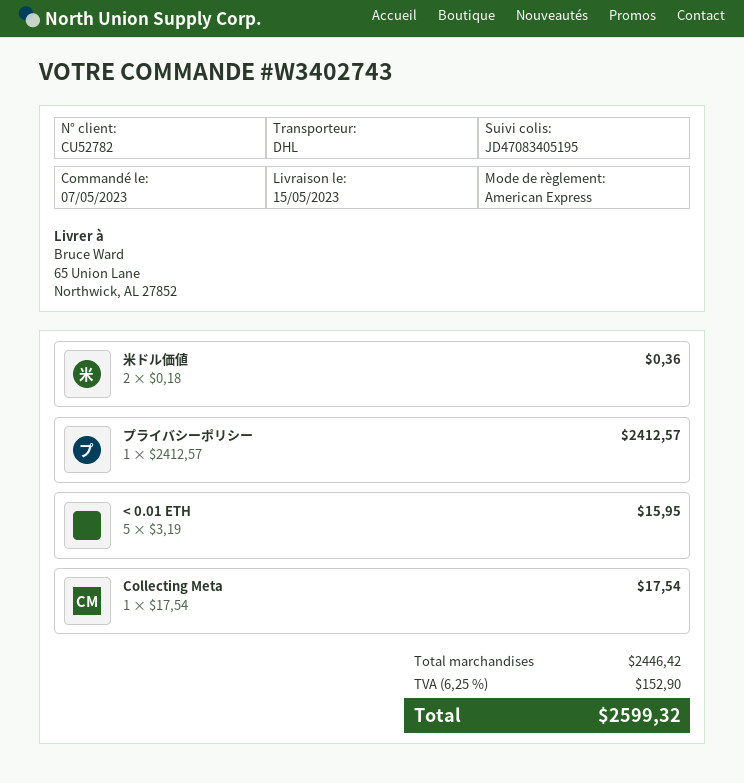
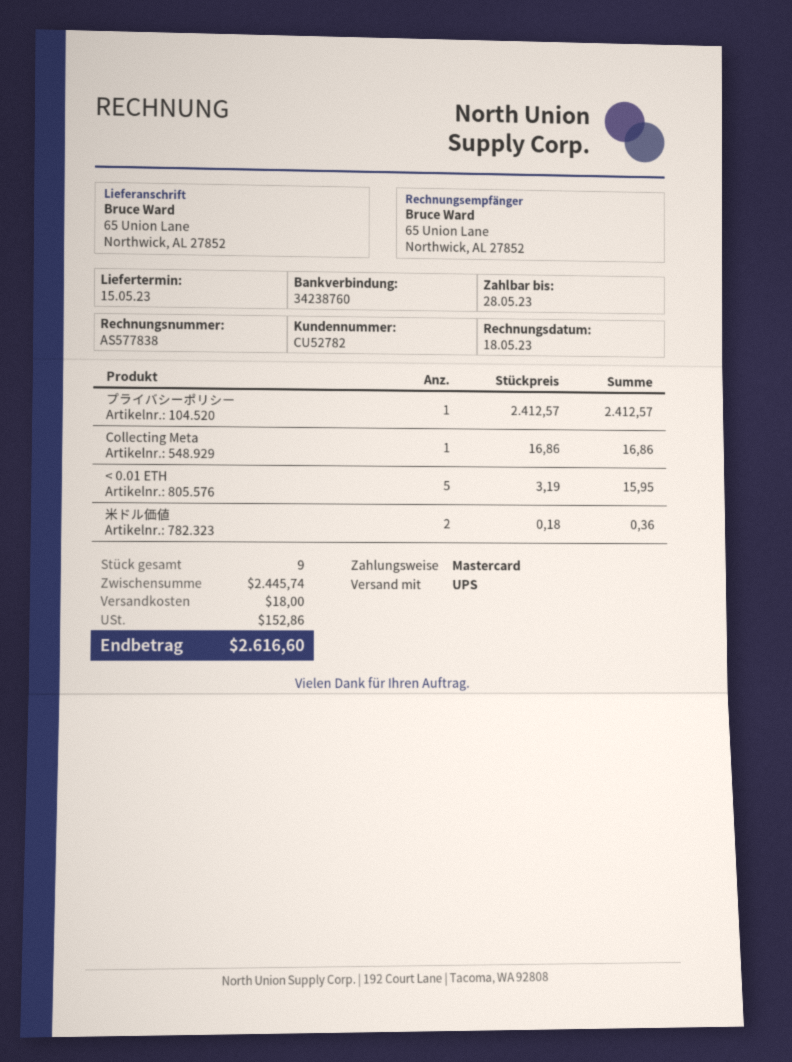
payment method: American Express -> Mastercard
shipping method: DHL -> UPS
Collecting Meta: 1 x 17.54 = 17.54 -> 1 x 16.86 = 16.86
subtotal: 2446.42 -> 2445.74
shipping: none -> 18.00
tax: 152.90 -> 152.86
total: 2599.32 -> 2616.60

